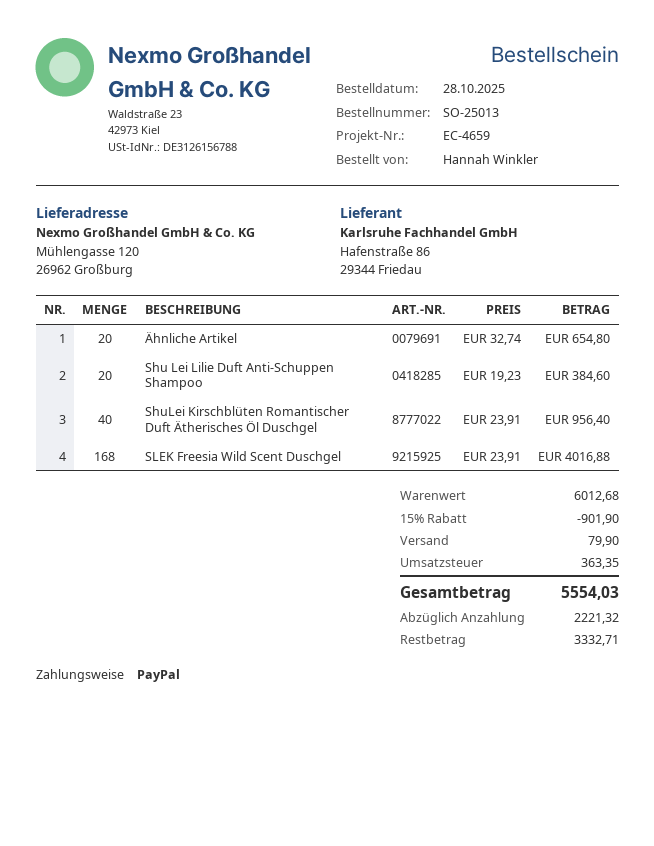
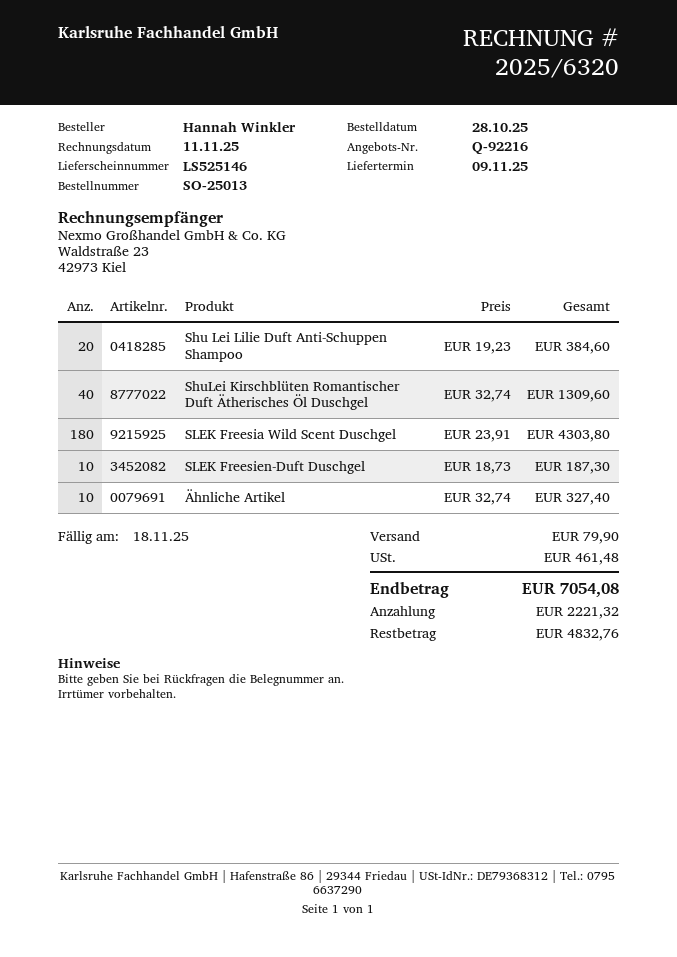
Ähnliche Artikel: 20 x 32.74 = 654.80 -> 10 x 32.74 = 327.40
ShuLei Kirschblüten Romantischer Duft Ätherisches Öl Duschgel: 40 x 23.91 = 956.40 -> 40 x 32.74 = 1309.60
SLEK Freesia Wild Scent Duschgel: 168 x 23.91 = 4016.88 -> 180 x 23.91 = 4303.80
SLEK Freesien-Duft Duschgel: none -> 10 x 18.73 = 187.30
discount: 15% = 901.90 -> none
tax: 363.35 -> 461.48
total: 5554.03 -> 7054.08
balance: 3332.71 -> 4832.76

